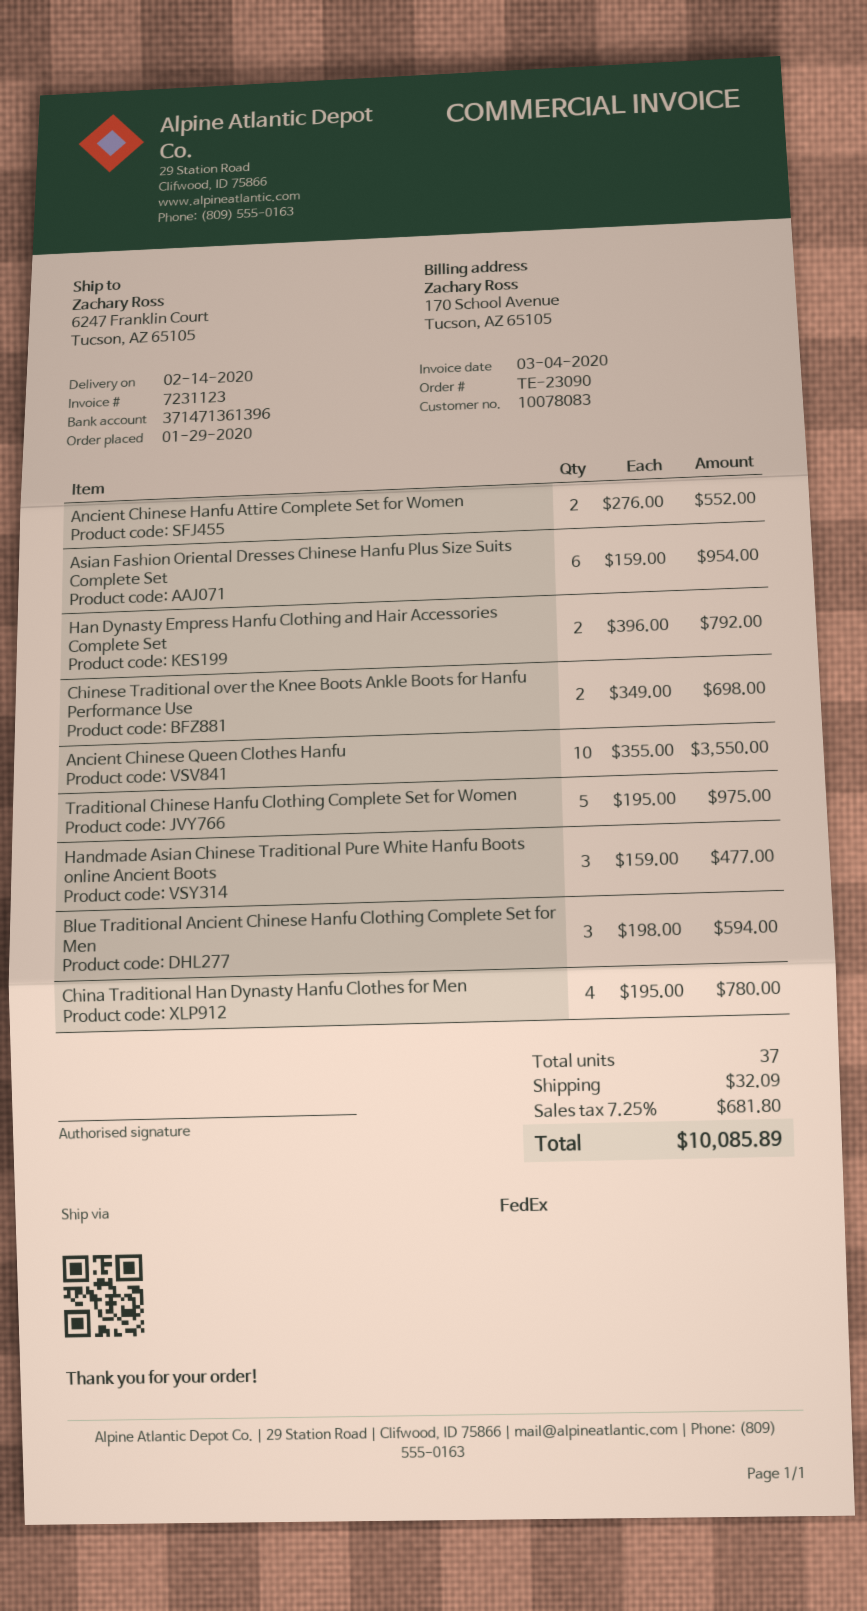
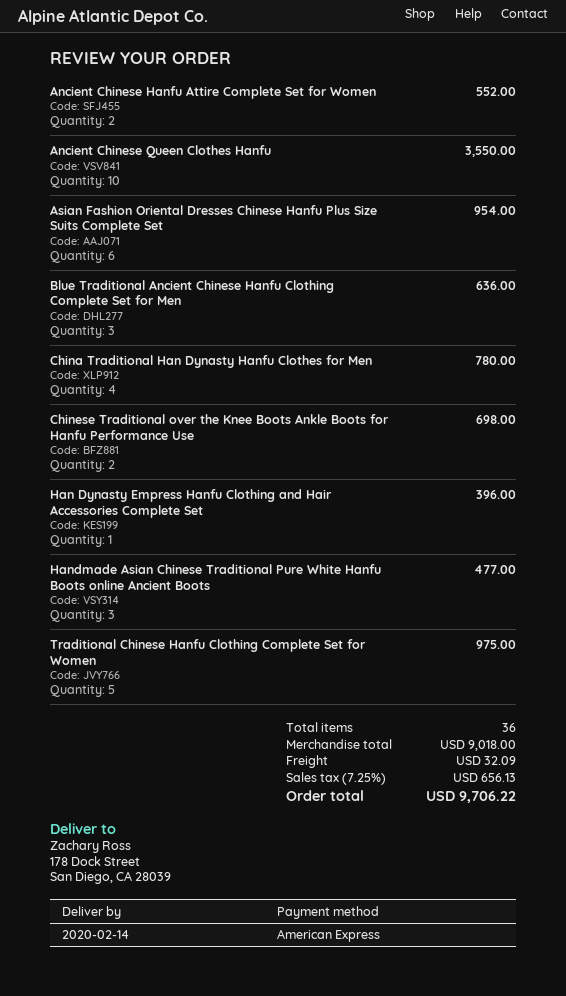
ship to: 6247 Franklin Court, Tucson, AZ 65105 -> 178 Dock Street, San Diego, CA 28039
Han Dynasty Empress Hanfu Clothing and Hair Accessories Complete Set: 2 for 792.00 -> 1 for 396.00
Blue Traditional Ancient Chinese Hanfu Clothing Complete Set for Men: 3 for 594.00 -> 3 for 636.00
total quantity: 37 -> 36
tax: 7.25% = 681.80 -> 7.25% = 656.13
total: 10085.89 -> 9706.22

